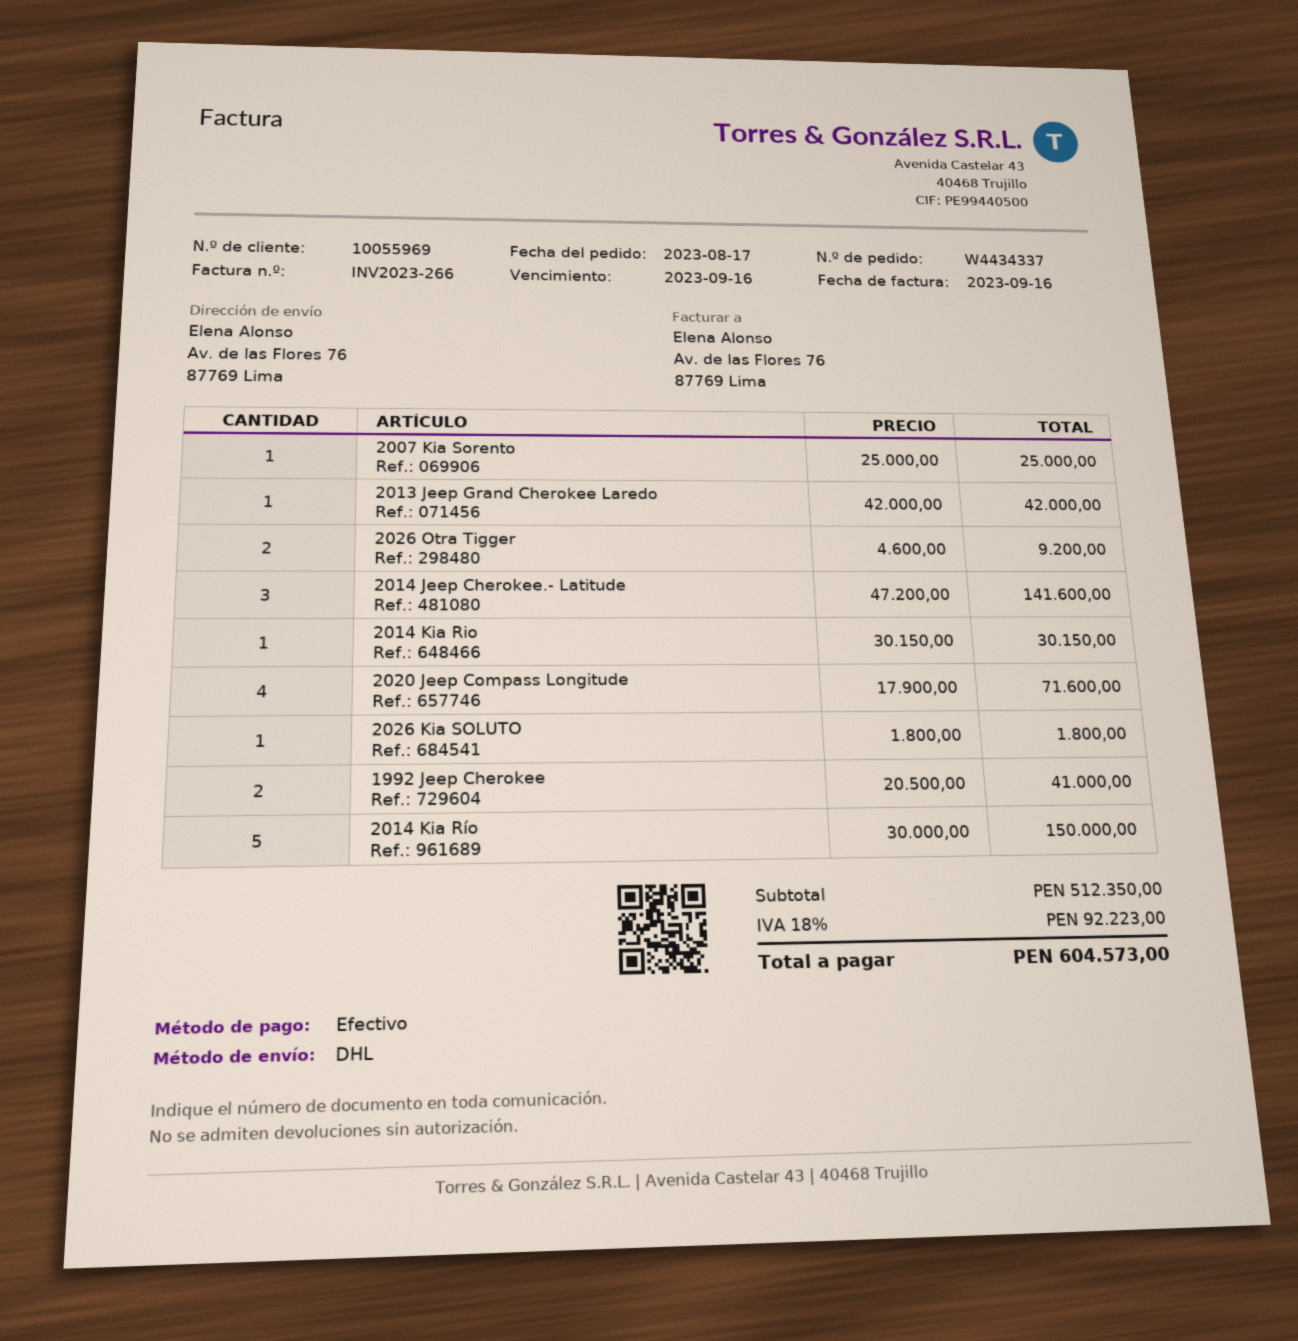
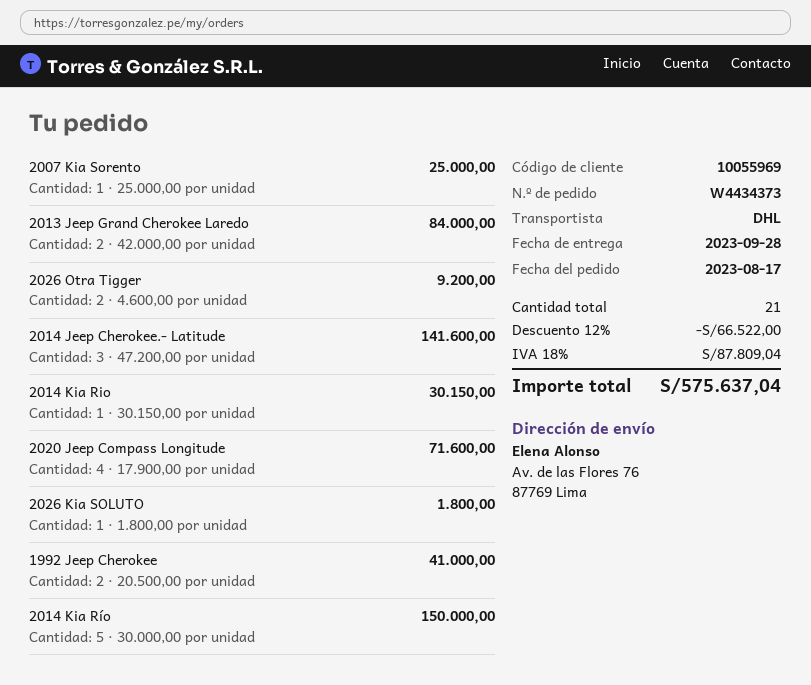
order number: W4434337 -> W4434373
2013 Jeep Grand Cherokee Laredo: 1 x 42000.00 = 42000.00 -> 2 x 42000.00 = 84000.00
discount: none -> 12% = 66522.00
tax: 18% = 92223.00 -> 18% = 87809.04
total: 604573.00 -> 575637.04

